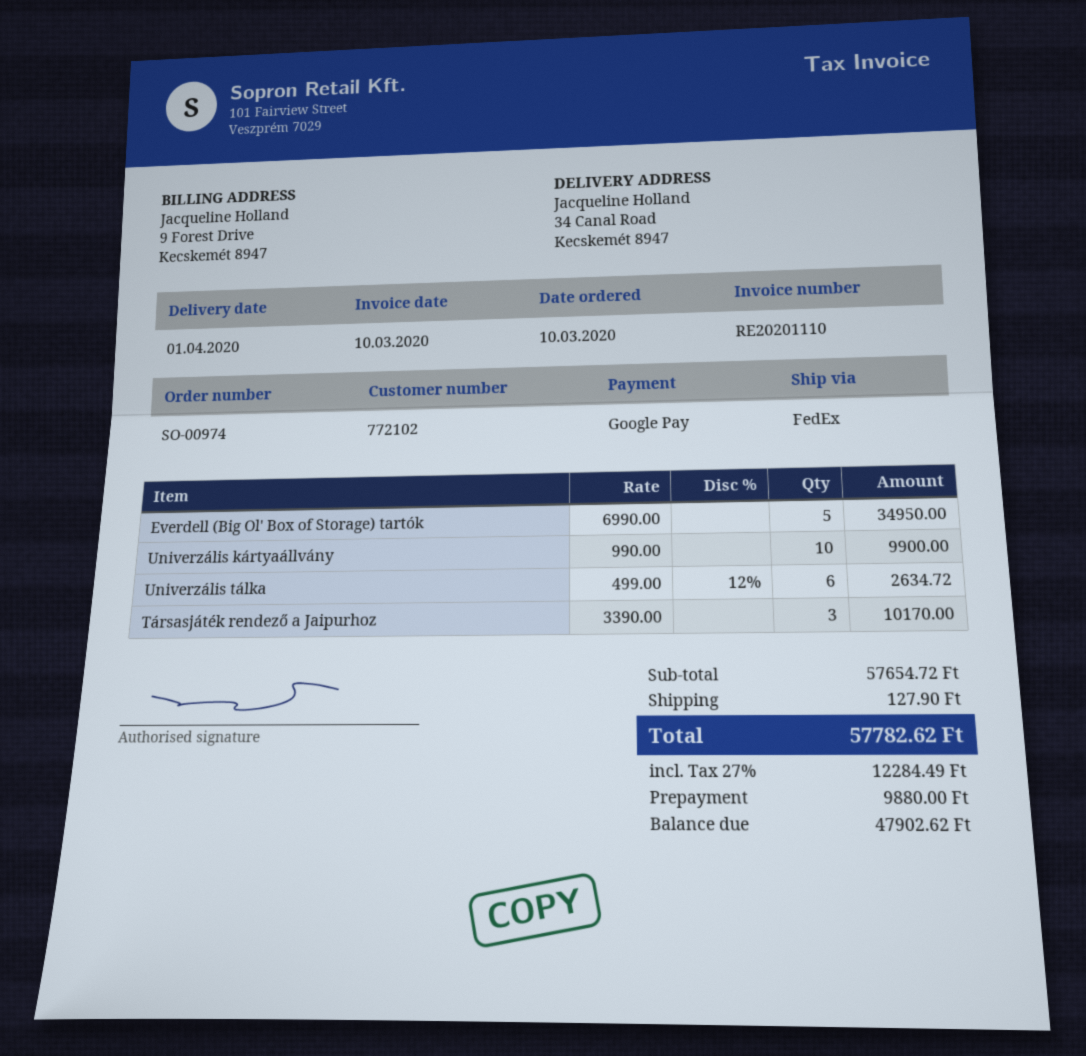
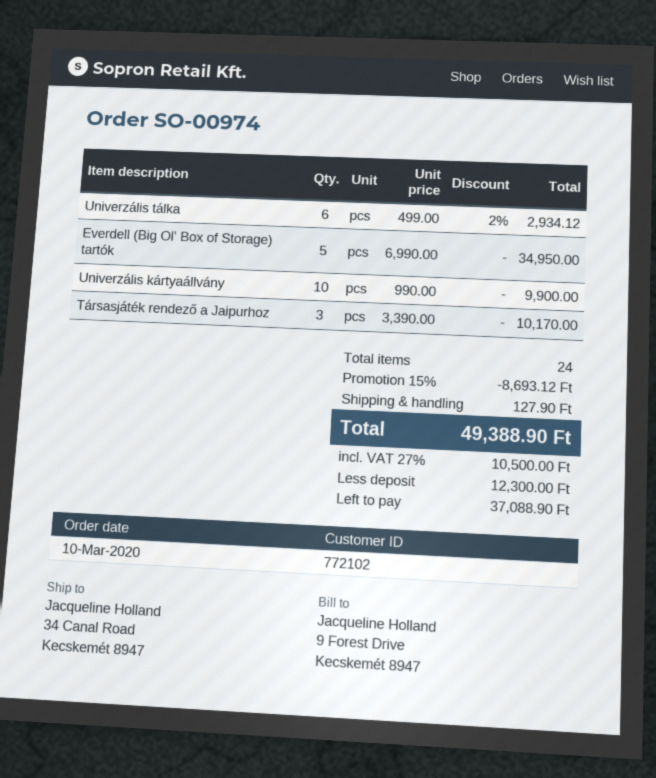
Univerzális tálka: 6 x 499.00 - 12% = 2634.72 -> 6 x 499.00 - 2% = 2934.12
discount: none -> 15% = 8693.12
tax: 27% = 12284.49 -> 27% = 10500.00
total: 57782.62 -> 49388.90
deposit: 9880.00 -> 12300.00
balance: 47902.62 -> 37088.90

